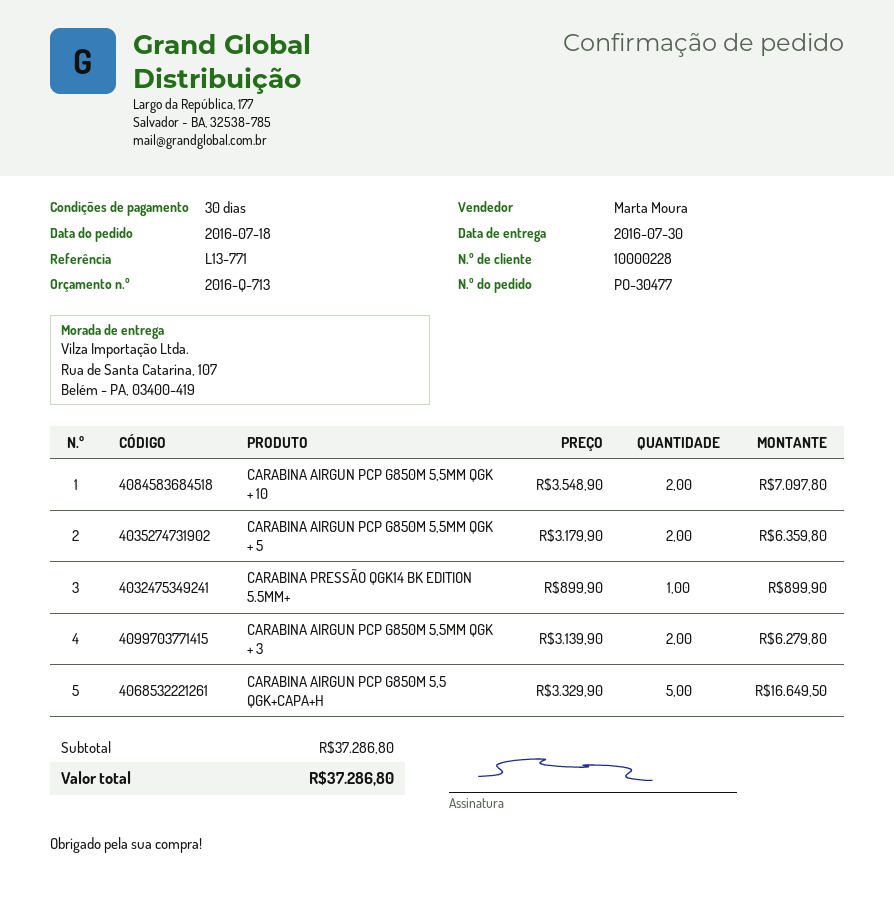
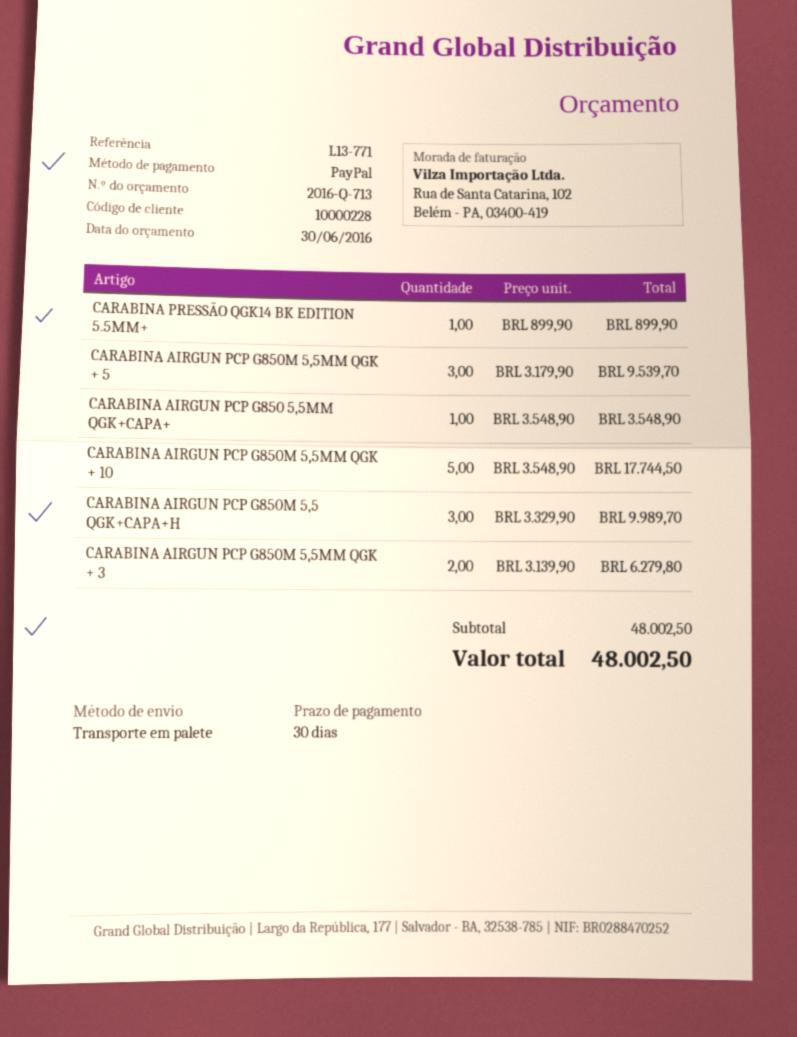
CARABINA AIRGUN PCP G850M 5,5MM QGK + 10: 2 x 3548.90 = 7097.80 -> 5 x 3548.90 = 17744.50
CARABINA AIRGUN PCP G850M 5,5MM QGK + 5: 2 x 3179.90 = 6359.80 -> 3 x 3179.90 = 9539.70
CARABINA AIRGUN PCP G850M 5,5 QGK+CAPA+H: 5 x 3329.90 = 16649.50 -> 3 x 3329.90 = 9989.70
CARABINA AIRGUN PCP G850 5,5MM QGK+CAPA+: none -> 1 x 3548.90 = 3548.90
subtotal: 37286.80 -> 48002.50
total: 37286.80 -> 48002.50

